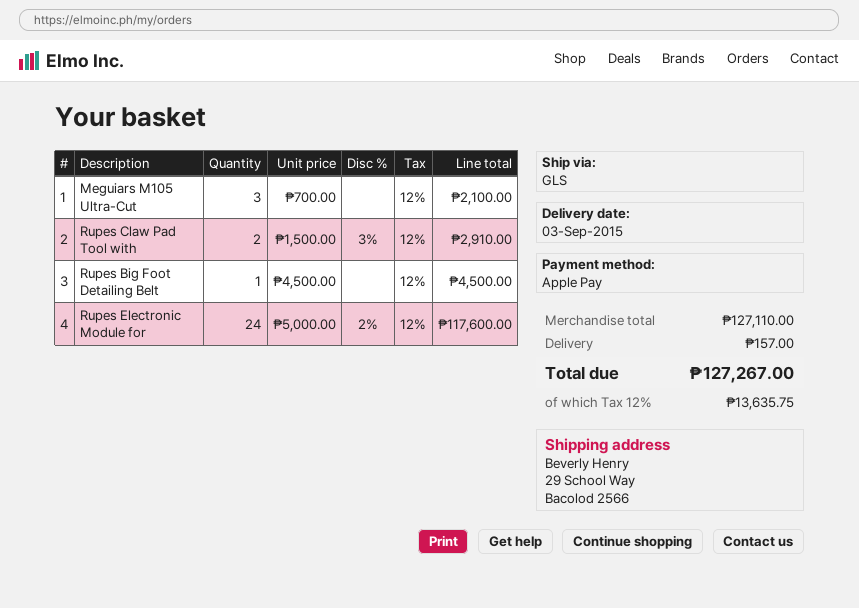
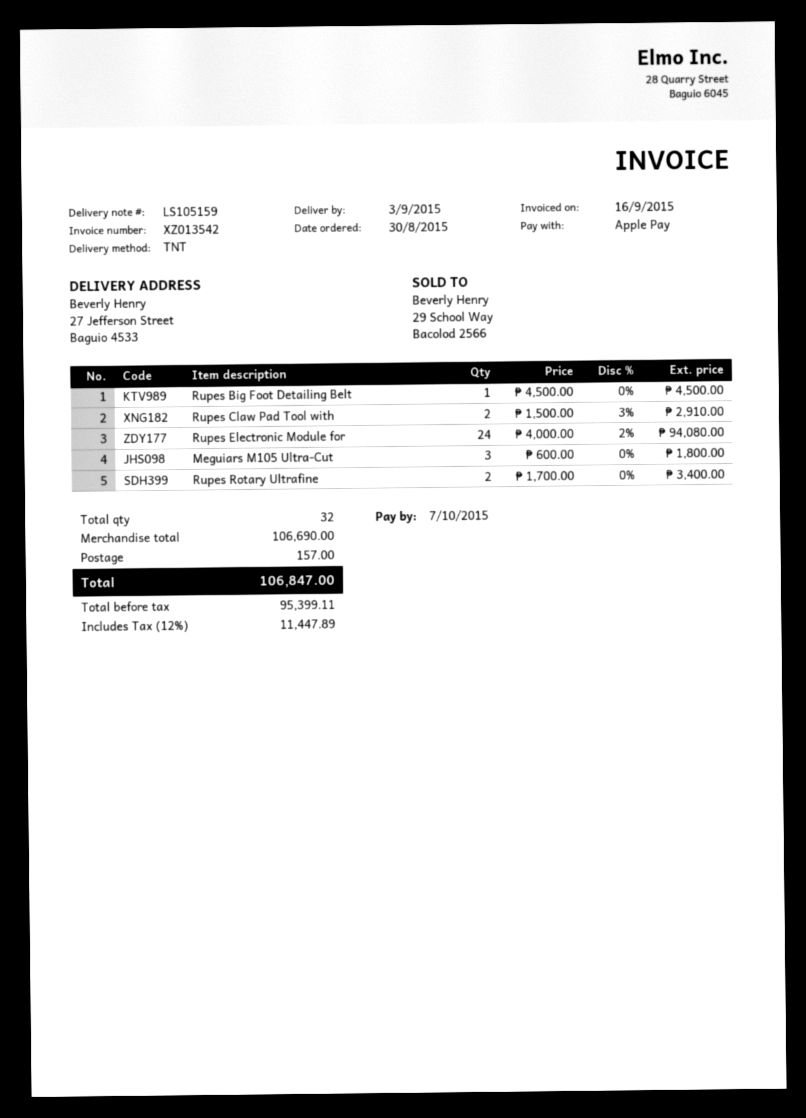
shipping method: GLS -> TNT
ship to: 29 School Way, Bacolod 2566 -> 27 Jefferson Street, Baguio 4533
Meguiars M105 Ultra-Cut: 3 x 700.00 = 2100.00 -> 3 x 600.00 = 1800.00
Rupes Electronic Module for: 24 x 5000.00 - 2% = 117600.00 -> 24 x 4000.00 - 2% = 94080.00
Rupes Rotary Ultrafine: none -> 2 x 1700.00 = 3400.00
subtotal: 127110.00 -> 106690.00
tax: 12% = 13635.75 -> 12% = 11447.89
total: 127267.00 -> 106847.00

